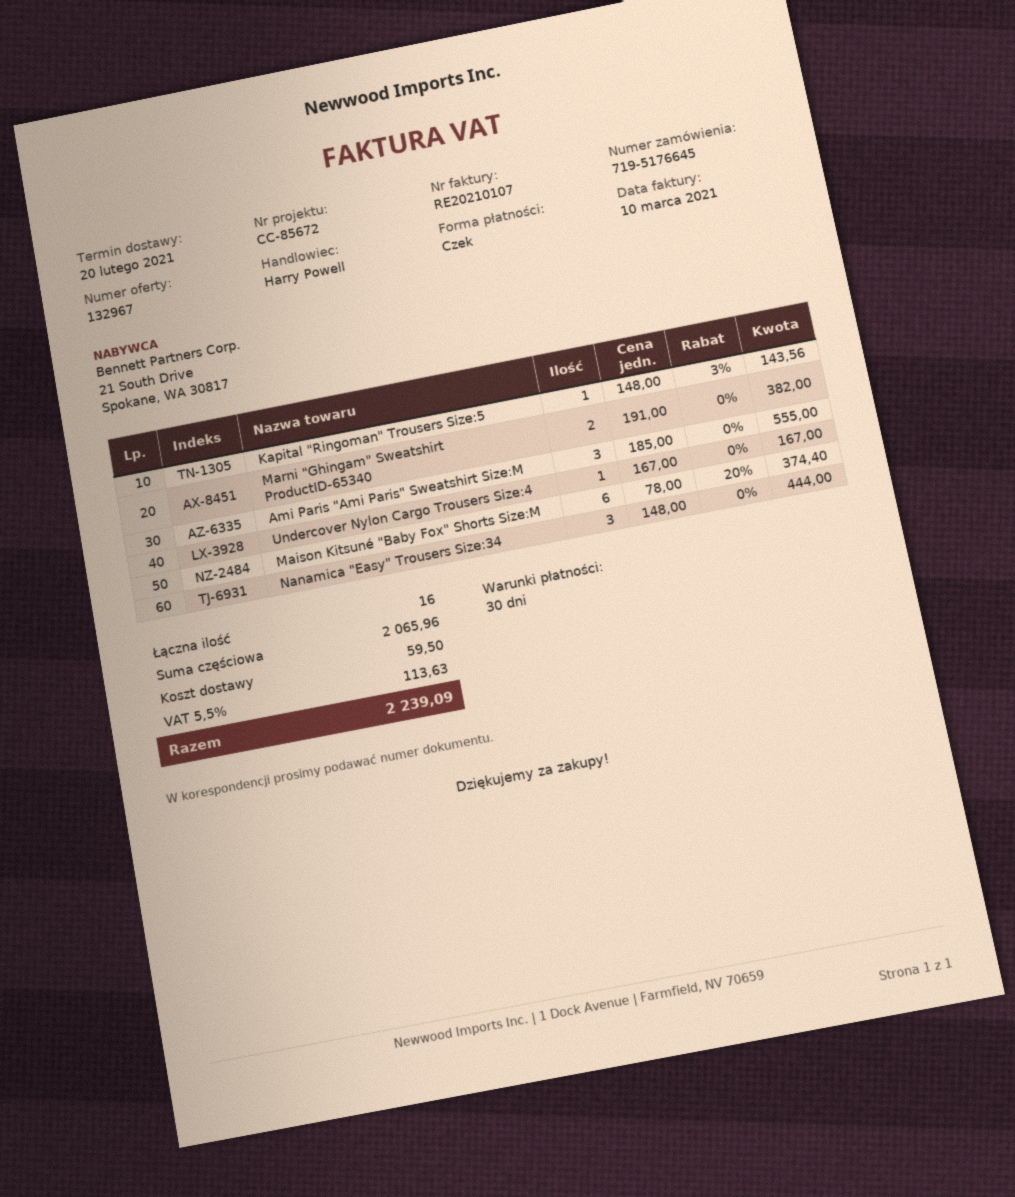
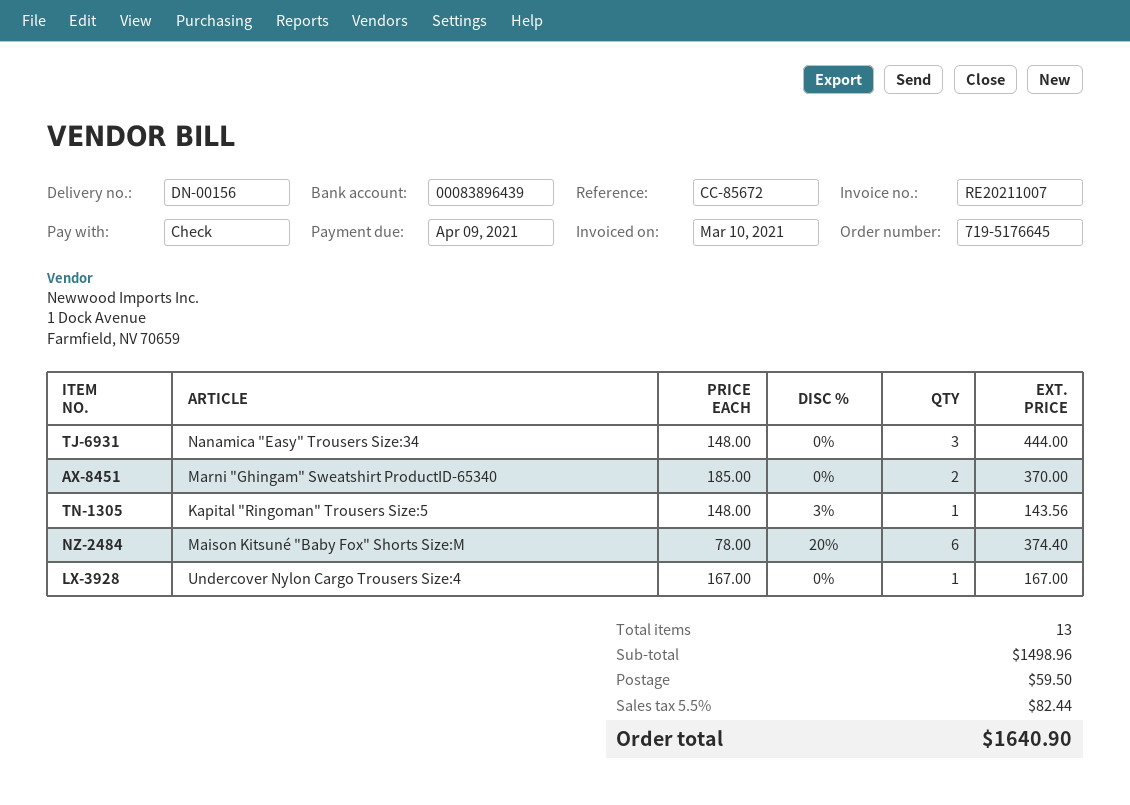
invoice number: RE20210107 -> RE20211007
Marni "Ghingam" Sweatshirt ProductID-65340: 2 x 191.00 = 382.00 -> 2 x 185.00 = 370.00
Ami Paris "Ami Paris" Sweatshirt Size:M: 3 x 185.00 = 555.00 -> none
total quantity: 16 -> 13
subtotal: 2065.96 -> 1498.96
tax: 5.5% = 113.63 -> 5.5% = 82.44
total: 2239.09 -> 1640.90

